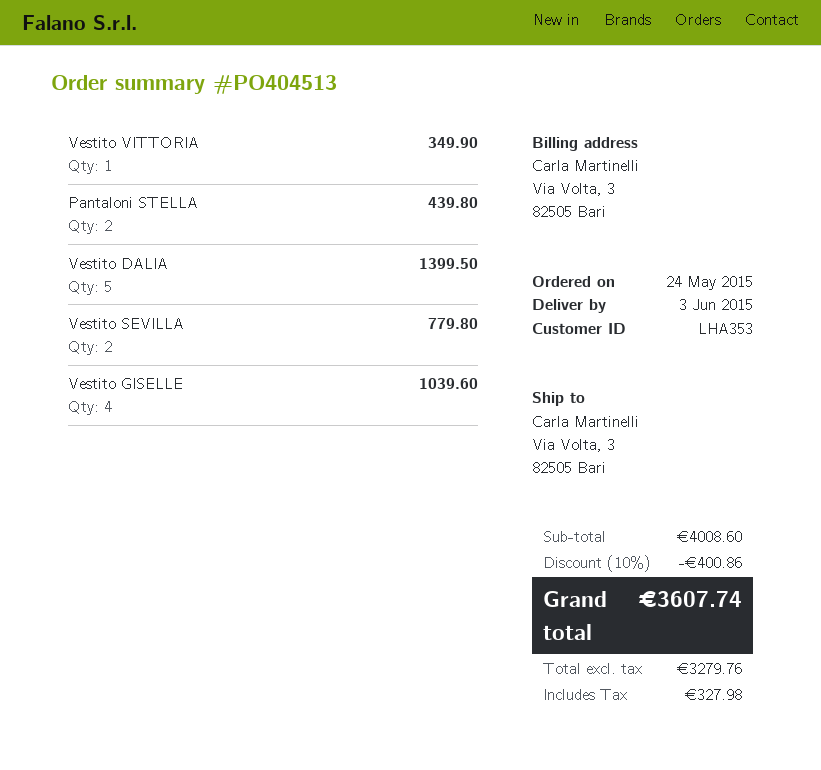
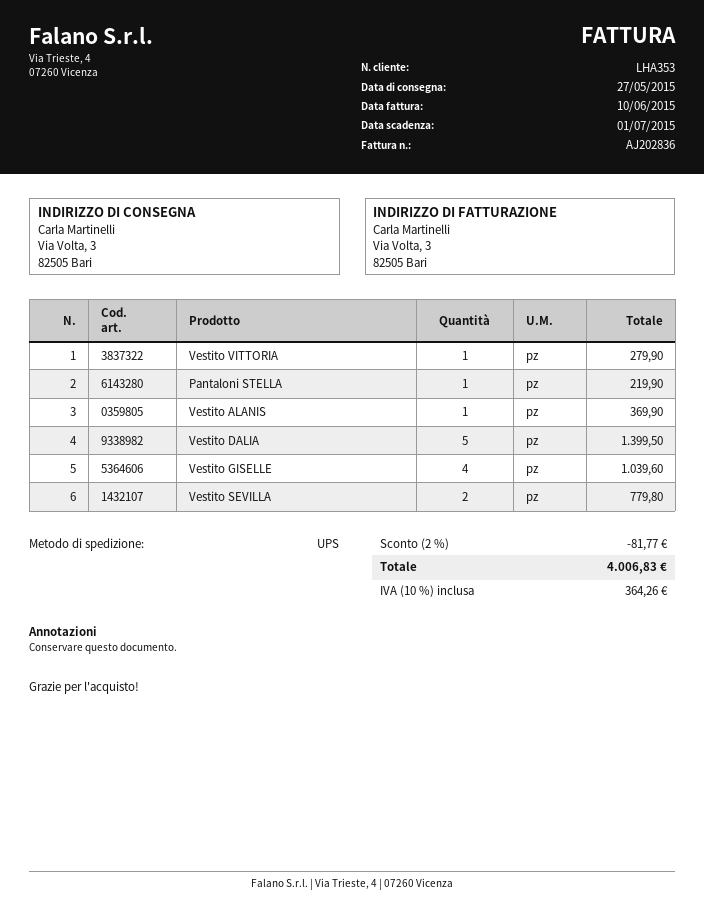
delivery date: 2015-06-03 -> 2015-05-27
Vestito VITTORIA: 1 for 349.90 -> 1 for 279.90
Pantaloni STELLA: 2 for 439.80 -> 1 for 219.90
Vestito ALANIS: none -> 1 for 369.90
discount: 10% = 400.86 -> 2% = 81.77
tax: 327.98 -> 364.26
total: 3607.74 -> 4006.83

